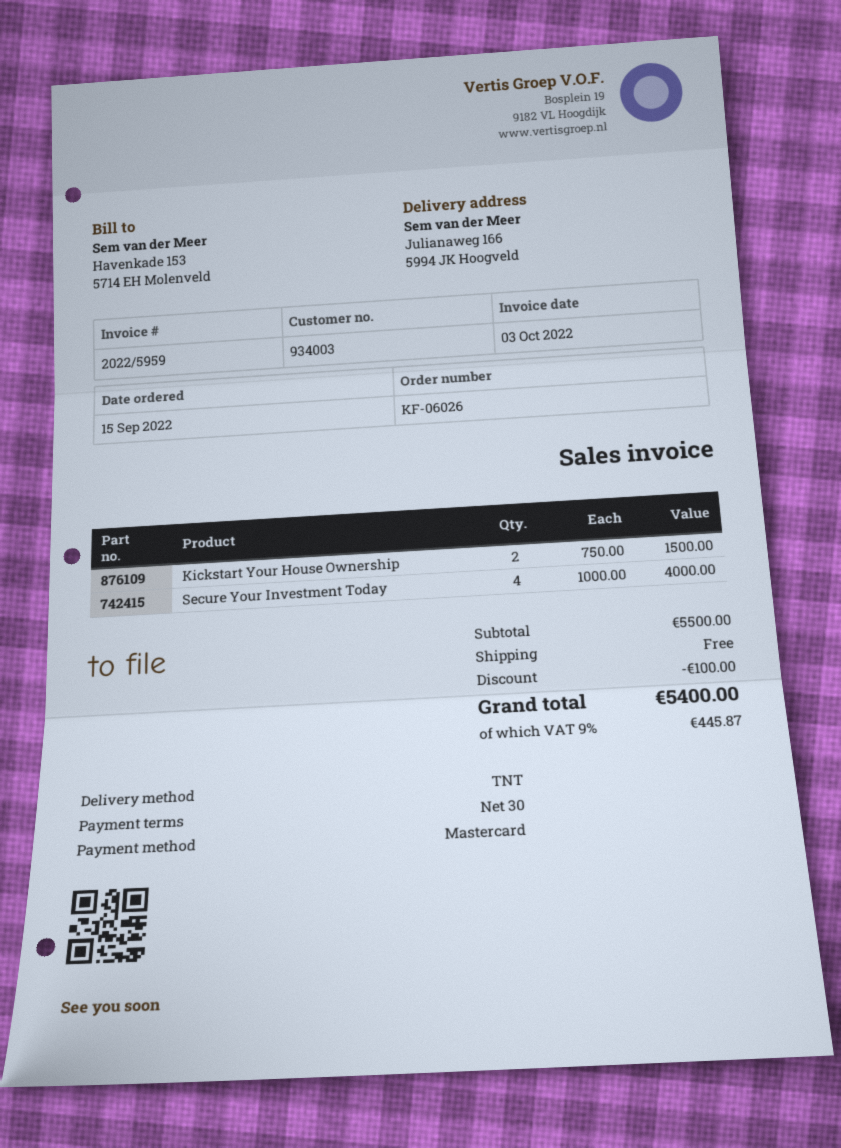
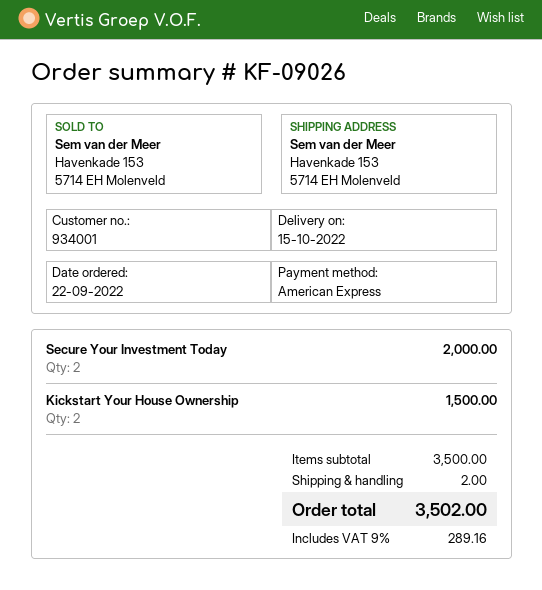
order number: KF-06026 -> KF-09026
order date: 2022-09-15 -> 2022-09-22
customer number: 934003 -> 934001
payment method: Mastercard -> American Express
ship to: Julianaweg 166, 5994 JK Hoogveld -> Havenkade 153, 5714 EH Molenveld
Secure Your Investment Today: 4 for 4000.00 -> 2 for 2000.00
subtotal: 5500.00 -> 3500.00
discount: 100.00 -> none
shipping: 0.00 -> 2.00
tax: 9% = 445.87 -> 9% = 289.16
total: 5400.00 -> 3502.00

